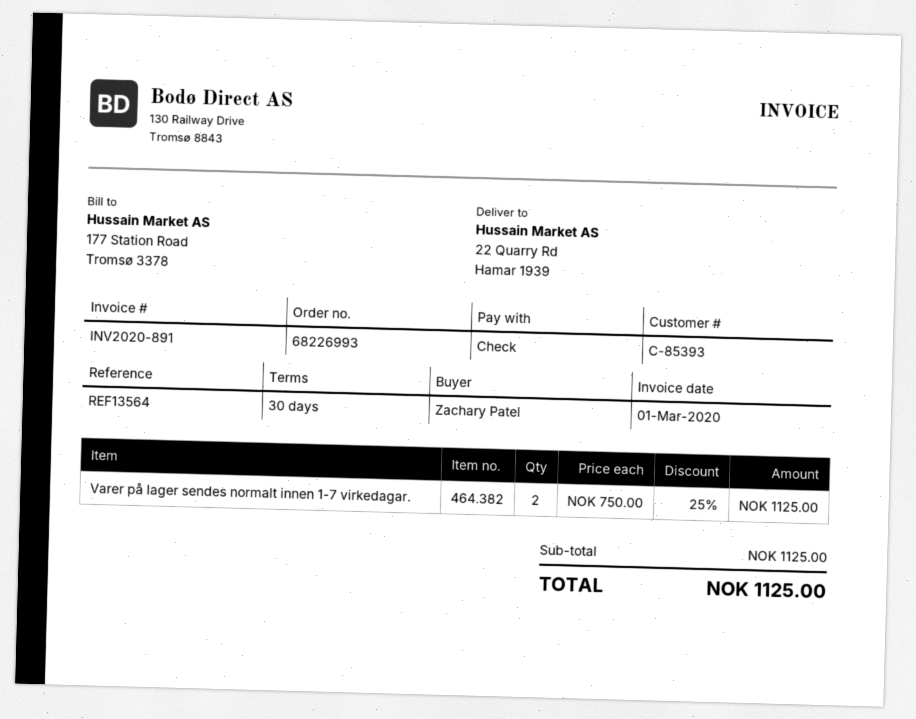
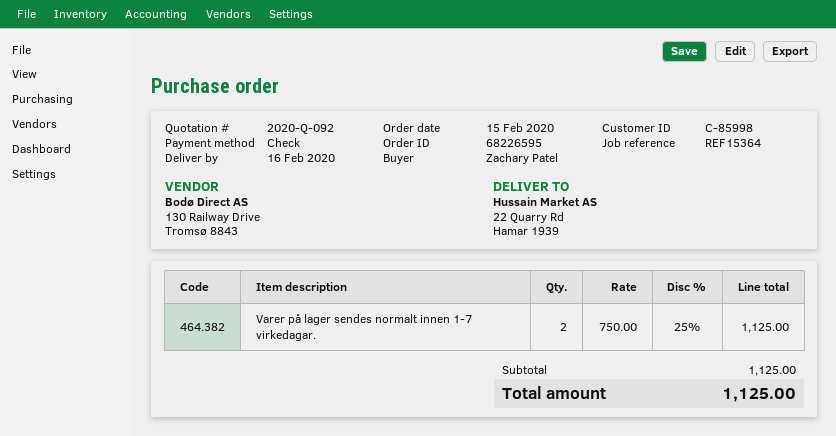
order number: 68226993 -> 68226595
customer number: C-85393 -> C-85998
reference: REF13564 -> REF15364

